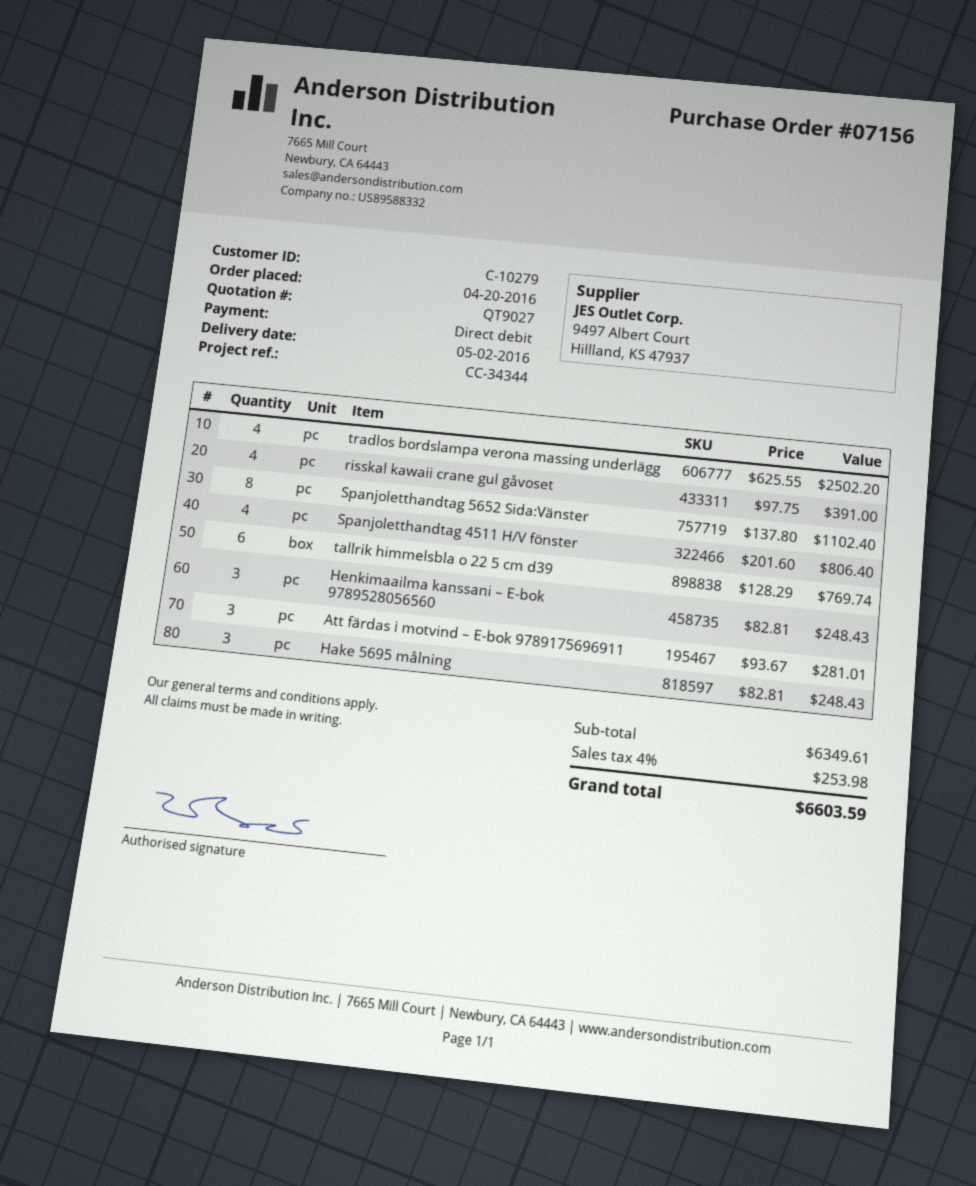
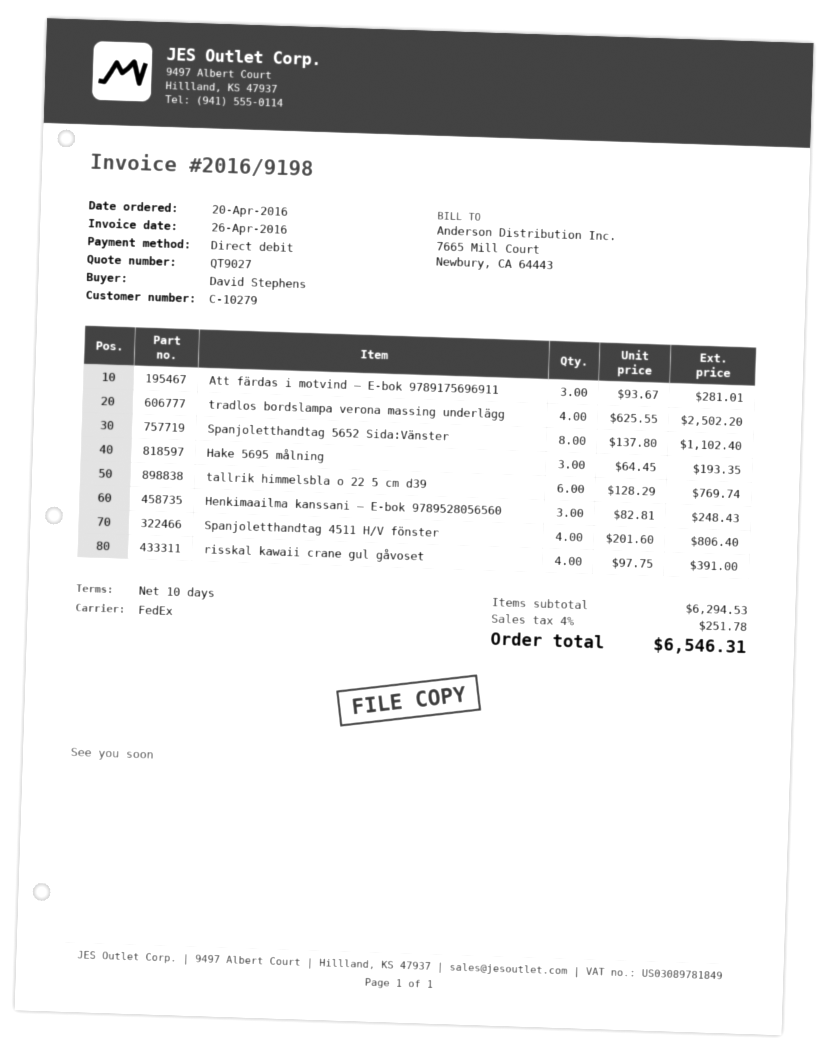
Hake 5695 målning: 3 x 82.81 = 248.43 -> 3 x 64.45 = 193.35
subtotal: 6349.61 -> 6294.53
tax: 4% = 253.98 -> 4% = 251.78
total: 6603.59 -> 6546.31

